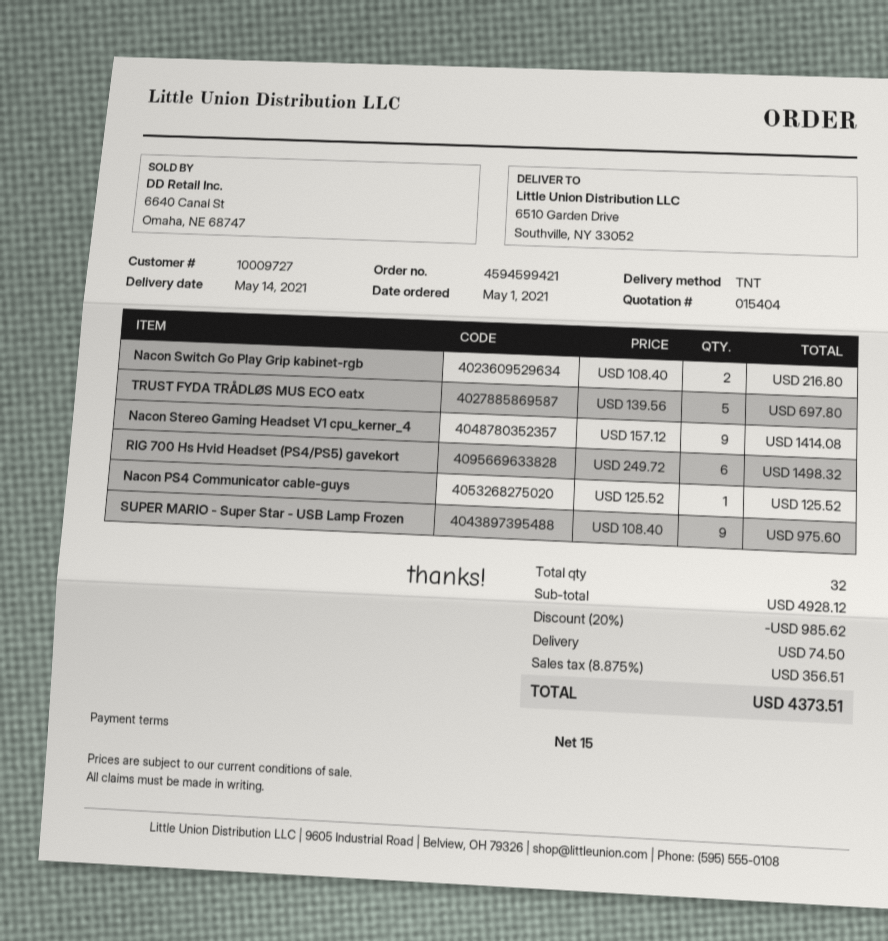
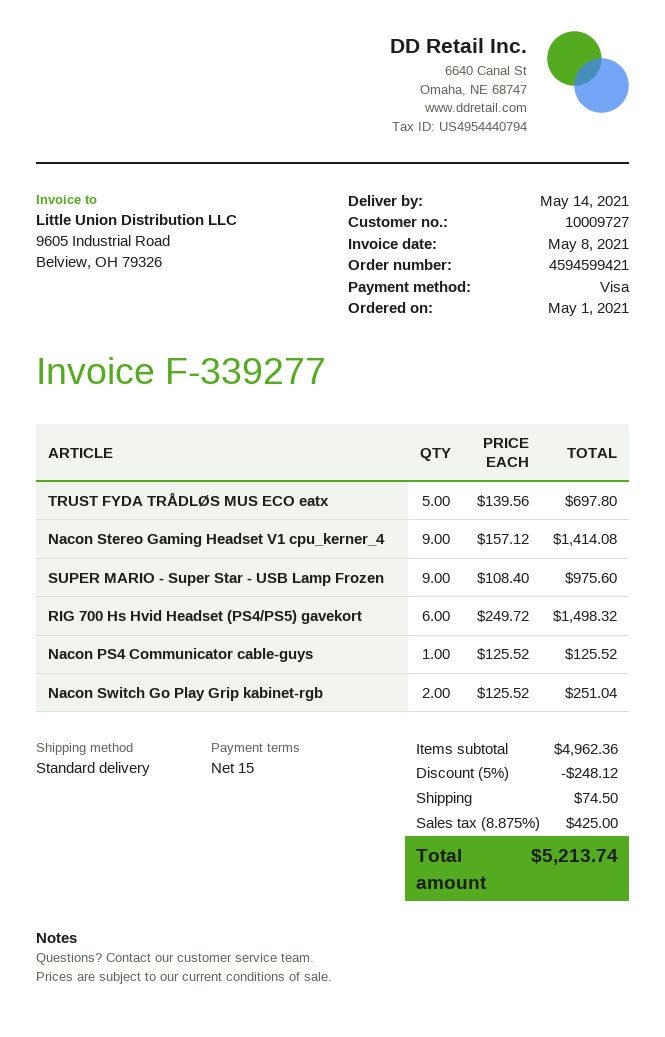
shipping method: TNT -> standard
Nacon Switch Go Play Grip kabinet-rgb: 2 x 108.40 = 216.80 -> 2 x 125.52 = 251.04
subtotal: 4928.12 -> 4962.36
discount: 20% = 985.62 -> 5% = 248.12
tax: 8.875% = 356.51 -> 8.875% = 425.00
total: 4373.51 -> 5213.74

